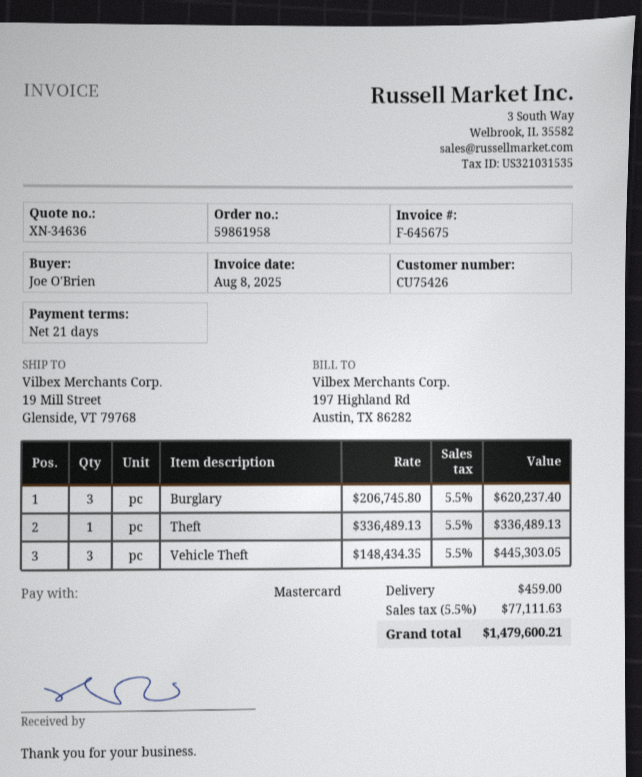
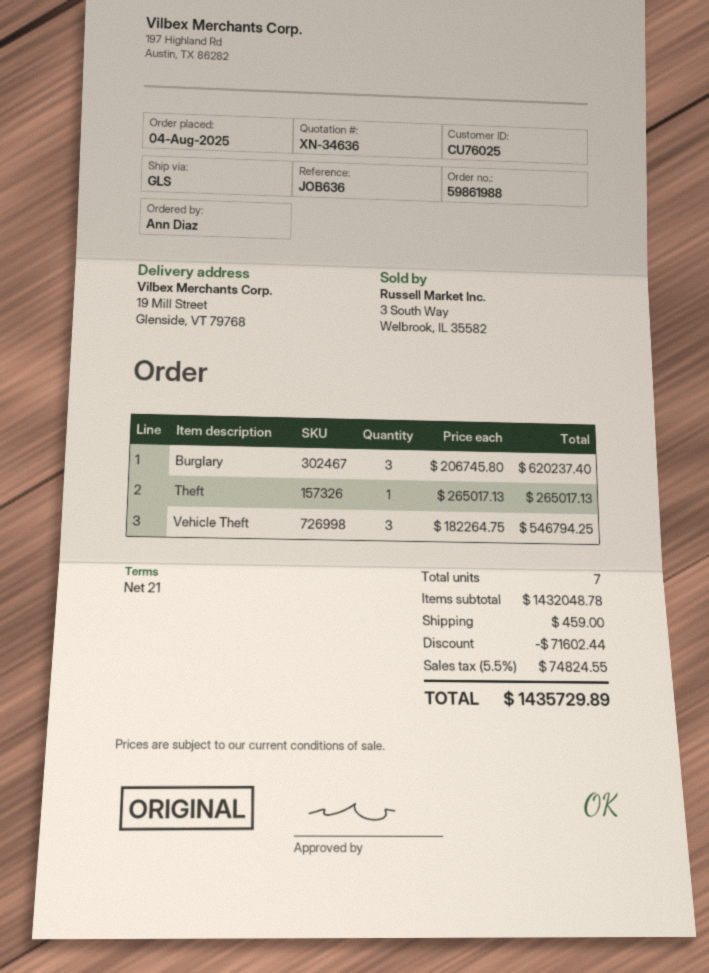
order number: 59861958 -> 59861988
customer number: CU75426 -> CU76025
ordered by: Joe O'Brien -> Ann Diaz
Theft: 1 x 336489.13 = 336489.13 -> 1 x 265017.13 = 265017.13
Vehicle Theft: 3 x 148434.35 = 445303.05 -> 3 x 182264.75 = 546794.25
discount: none -> 71602.44
tax: 5.5% = 77111.63 -> 5.5% = 74824.55
total: 1479600.21 -> 1435729.89

